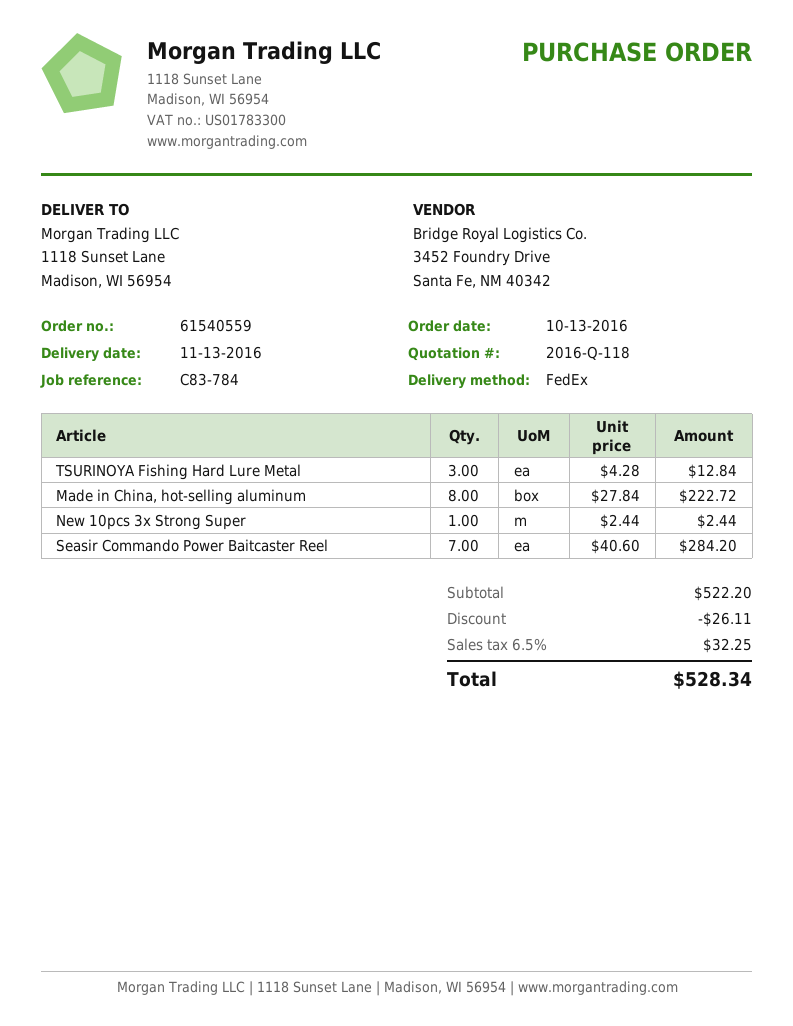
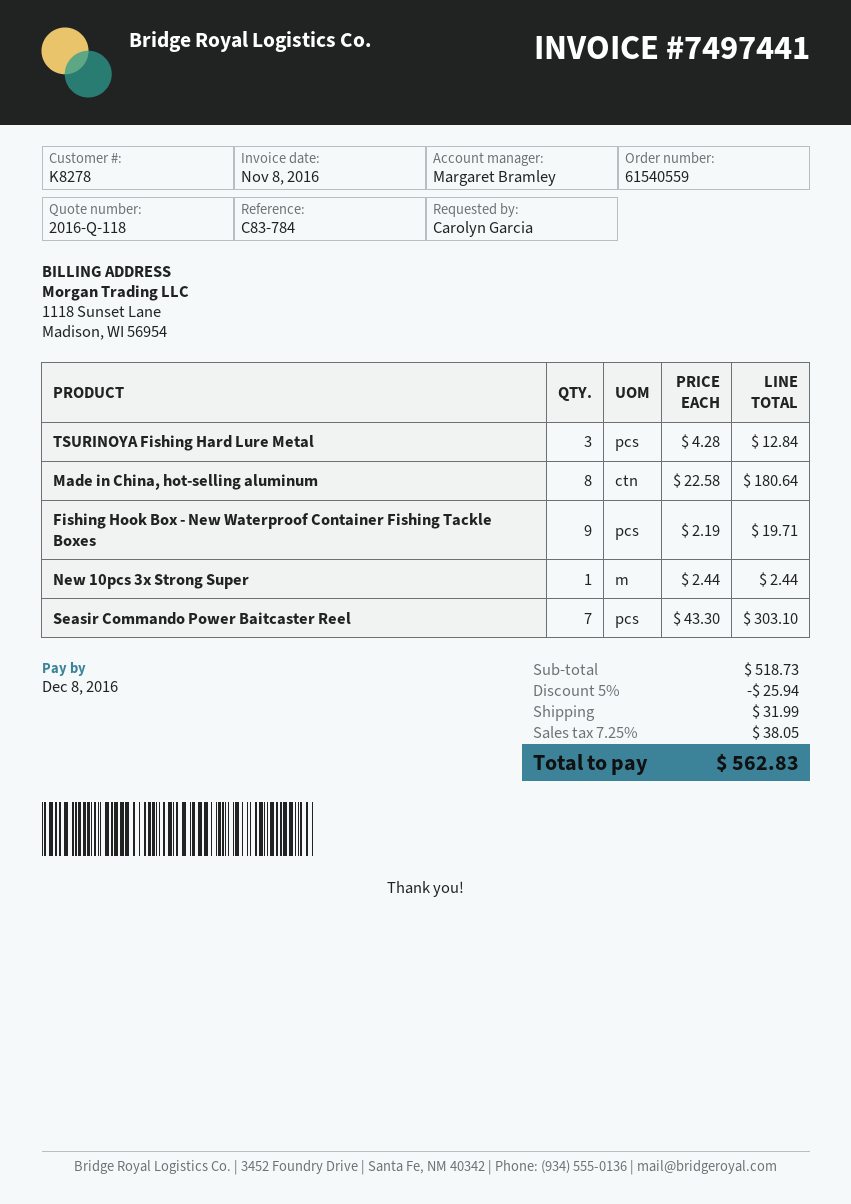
Made in China, hot-selling aluminum: 8 x 27.84 = 222.72 -> 8 x 22.58 = 180.64
Seasir Commando Power Baitcaster Reel: 7 x 40.60 = 284.20 -> 7 x 43.30 = 303.10
Fishing Hook Box - New Waterproof Container Fishing Tackle Boxes: none -> 9 x 2.19 = 19.71
subtotal: 522.20 -> 518.73
discount: 26.11 -> 25.94
shipping: none -> 31.99
tax: 6.5% = 32.25 -> 7.25% = 38.05
total: 528.34 -> 562.83

